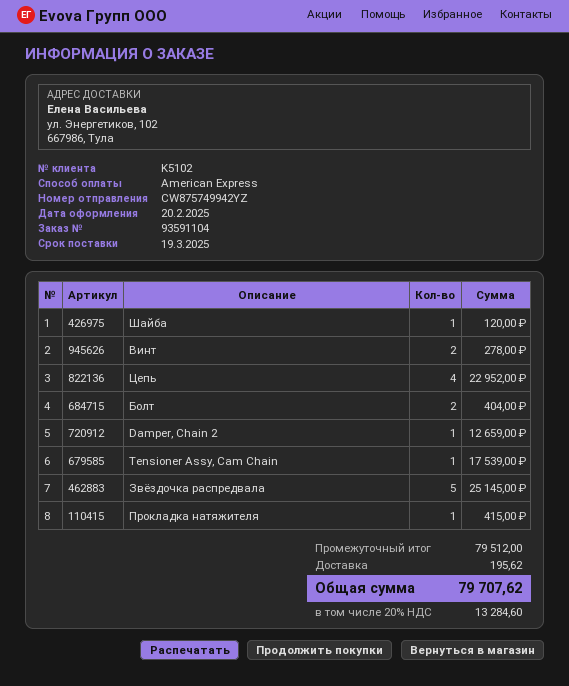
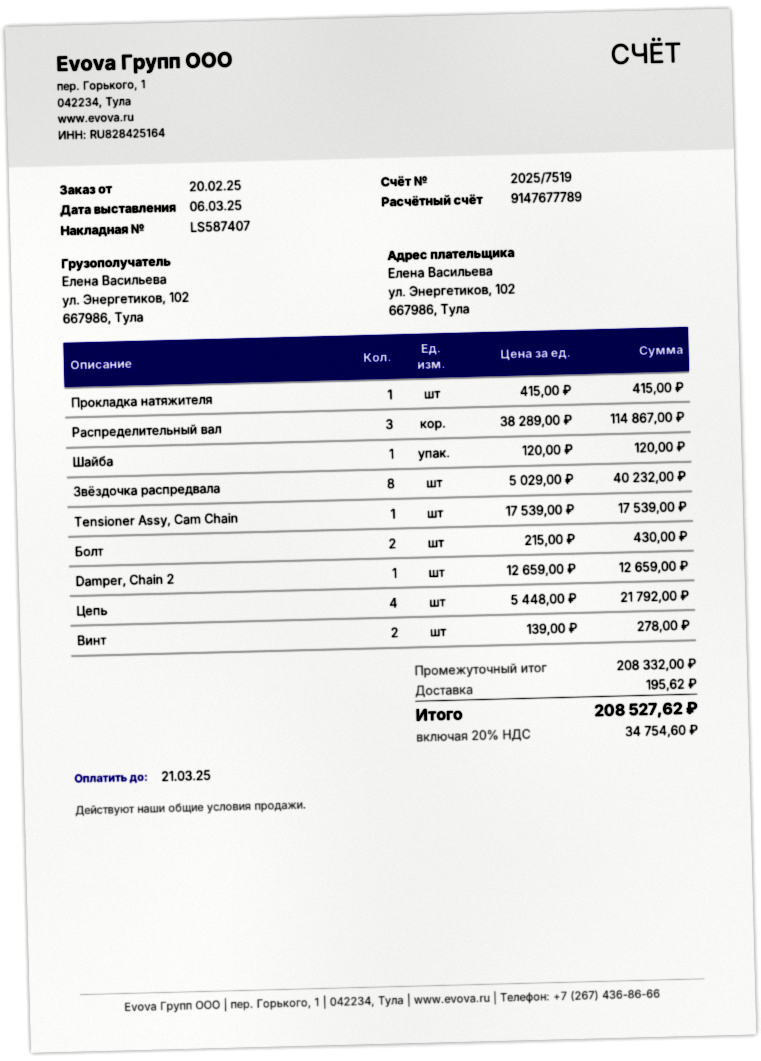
Цепь: 4 for 22952.00 -> 4 for 21792.00
Болт: 2 for 404.00 -> 2 for 430.00
Звёздочка распредвала: 5 for 25145.00 -> 8 for 40232.00
Распределительный вал: none -> 3 for 114867.00
subtotal: 79512.00 -> 208332.00
tax: 20% = 13284.60 -> 20% = 34754.60
total: 79707.62 -> 208527.62

